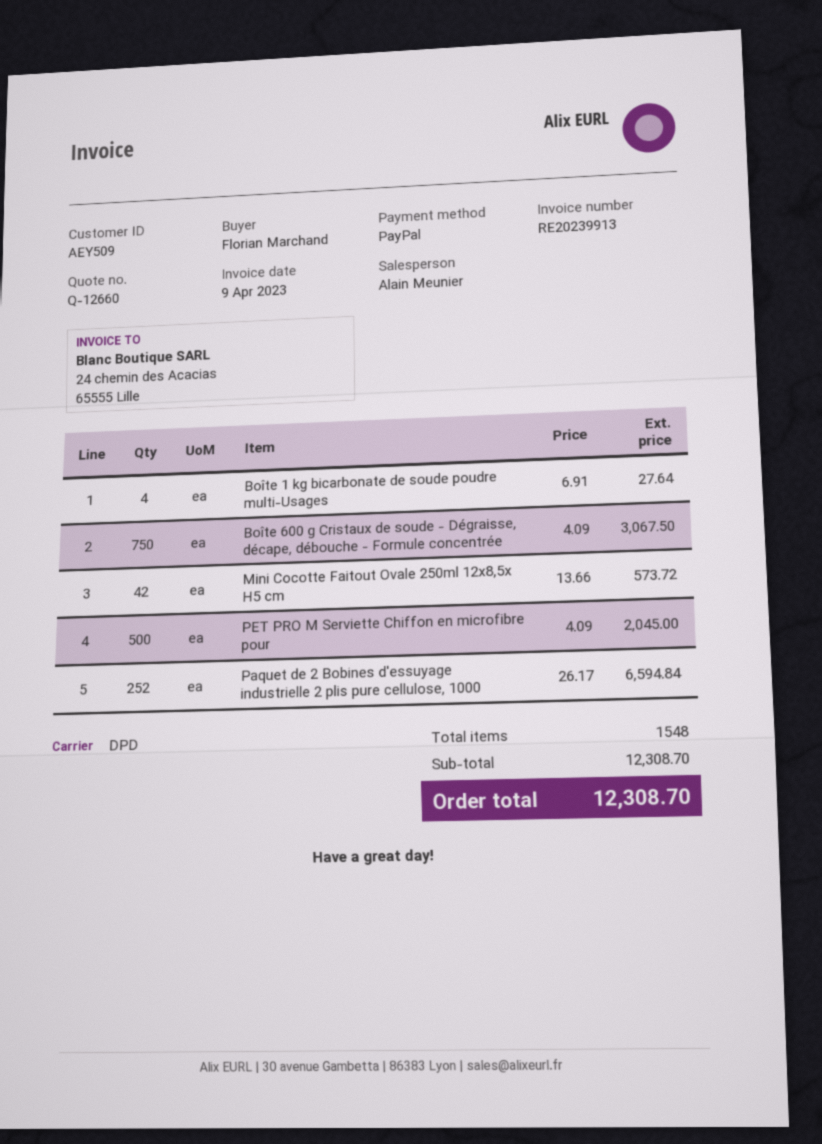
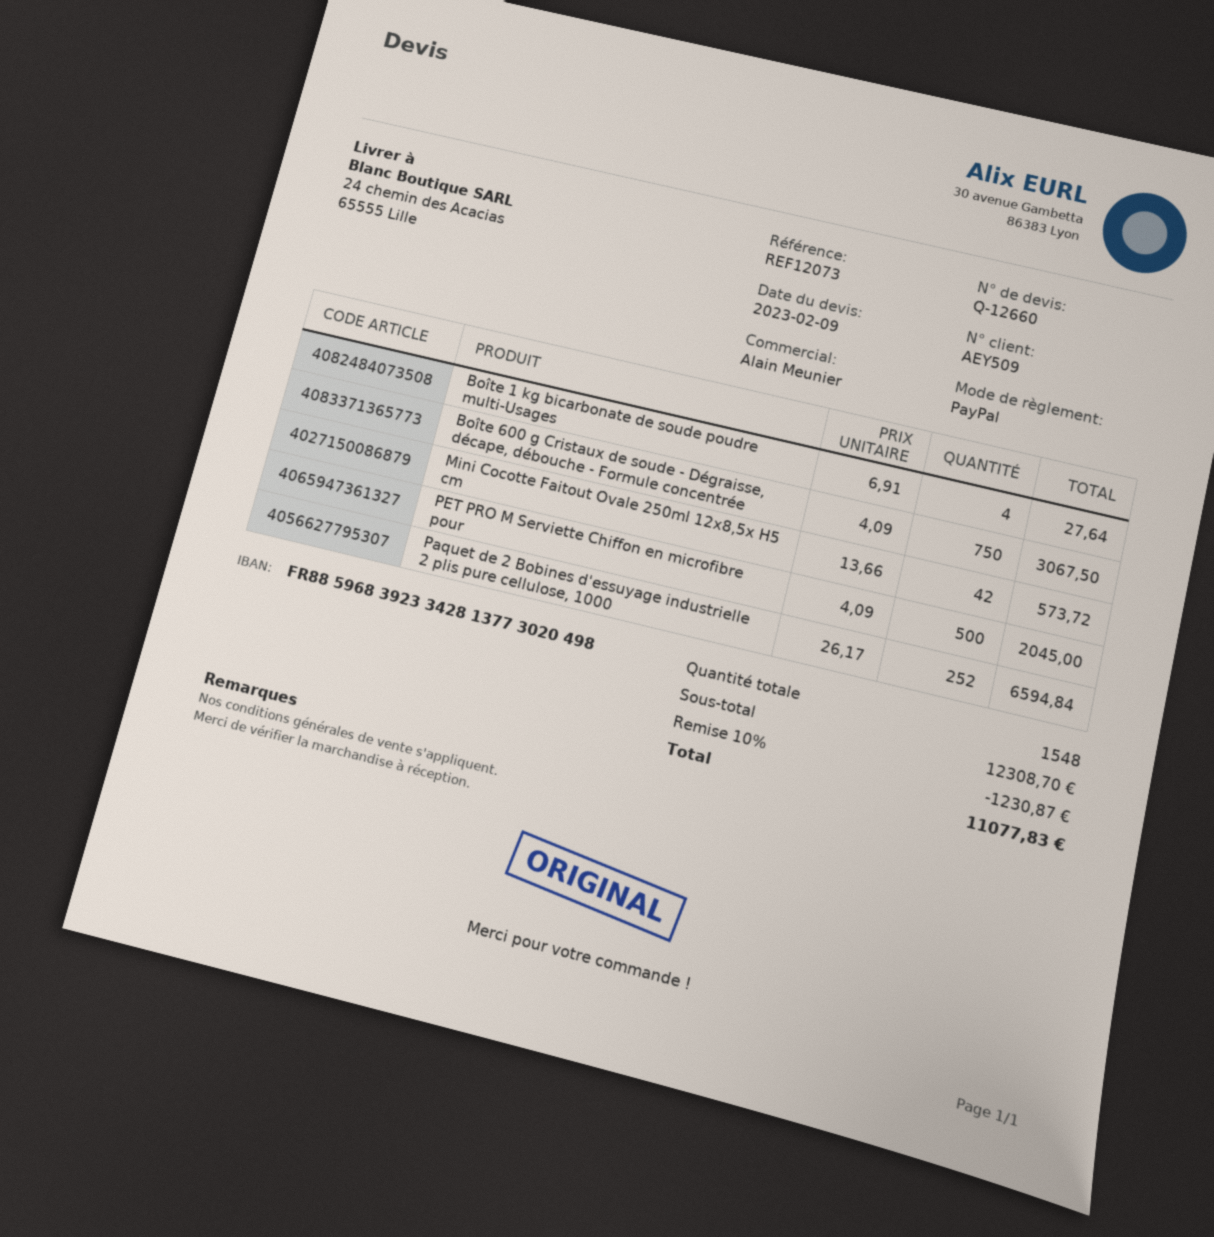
discount: none -> 10% = 1230.87
total: 12308.70 -> 11077.83

